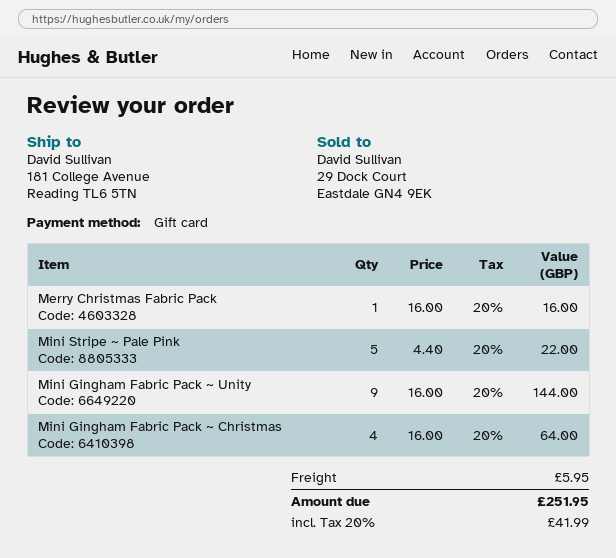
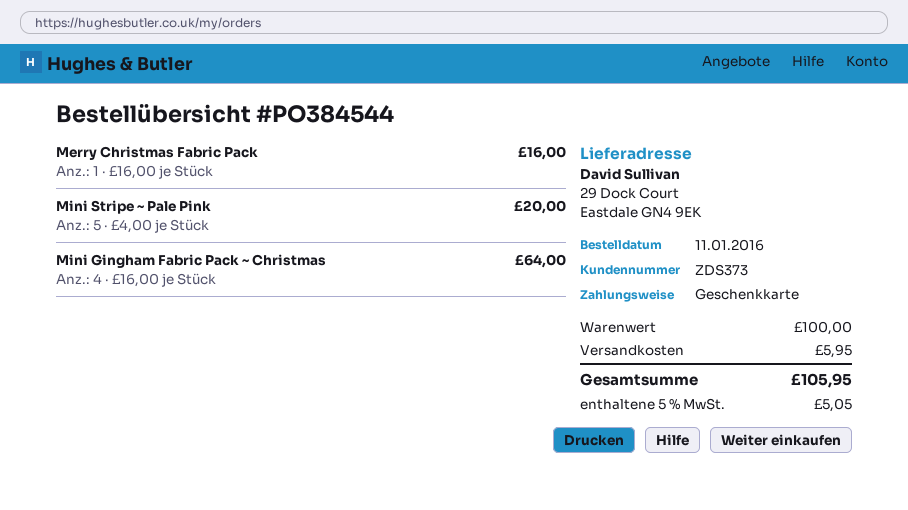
ship to: 181 College Avenue, Reading TL6 5TN -> 29 Dock Court, Eastdale GN4 9EK
Mini Stripe ~ Pale Pink: 5 x 4.40 = 22.00 -> 5 x 4.00 = 20.00
Mini Gingham Fabric Pack ~ Unity: 9 x 16.00 = 144.00 -> none
tax: 20% = 41.99 -> 5% = 5.05
total: 251.95 -> 105.95

